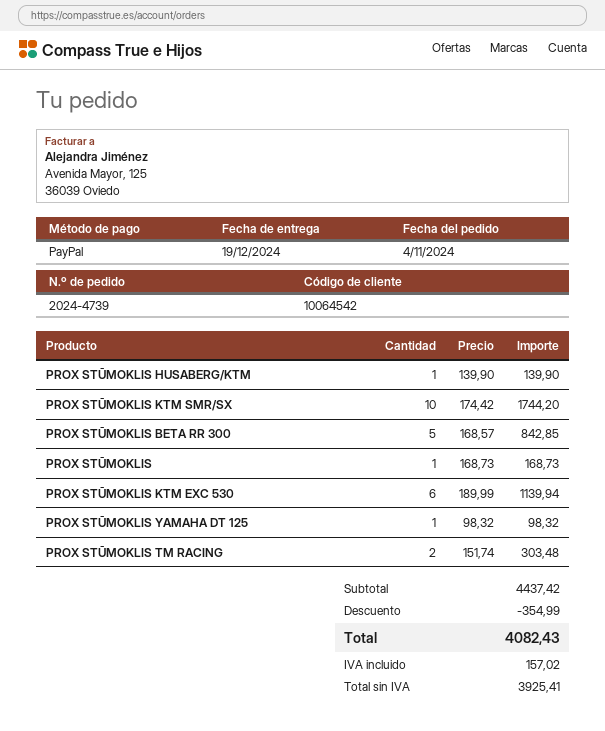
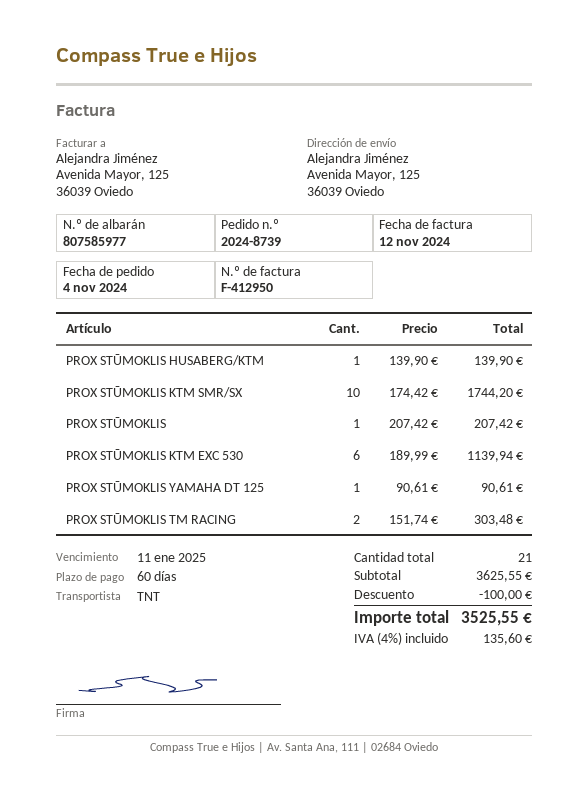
order number: 2024-4739 -> 2024-8739
PROX STŪMOKLIS BETA RR 300: 5 x 168.57 = 842.85 -> none
PROX STŪMOKLIS: 1 x 168.73 = 168.73 -> 1 x 207.42 = 207.42
PROX STŪMOKLIS YAMAHA DT 125: 1 x 98.32 = 98.32 -> 1 x 90.61 = 90.61
subtotal: 4437.42 -> 3625.55
discount: 354.99 -> 100.00
tax: 157.02 -> 135.60
total: 4082.43 -> 3525.55

